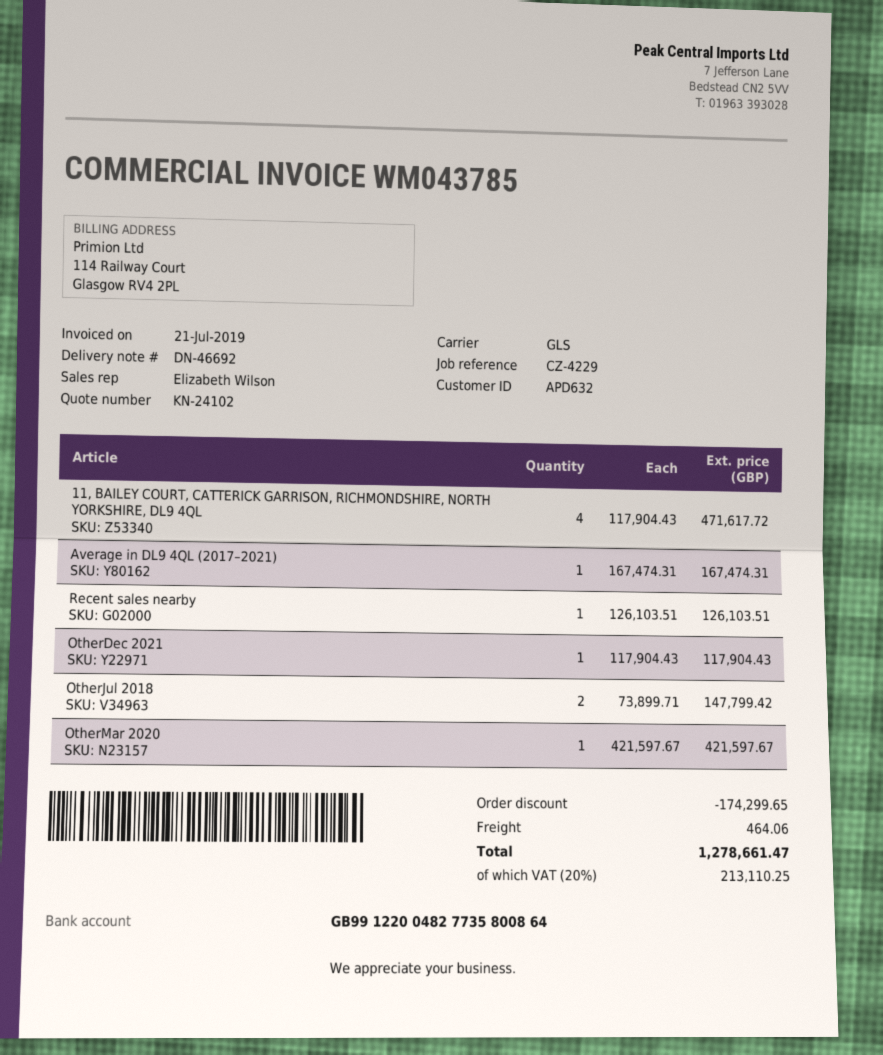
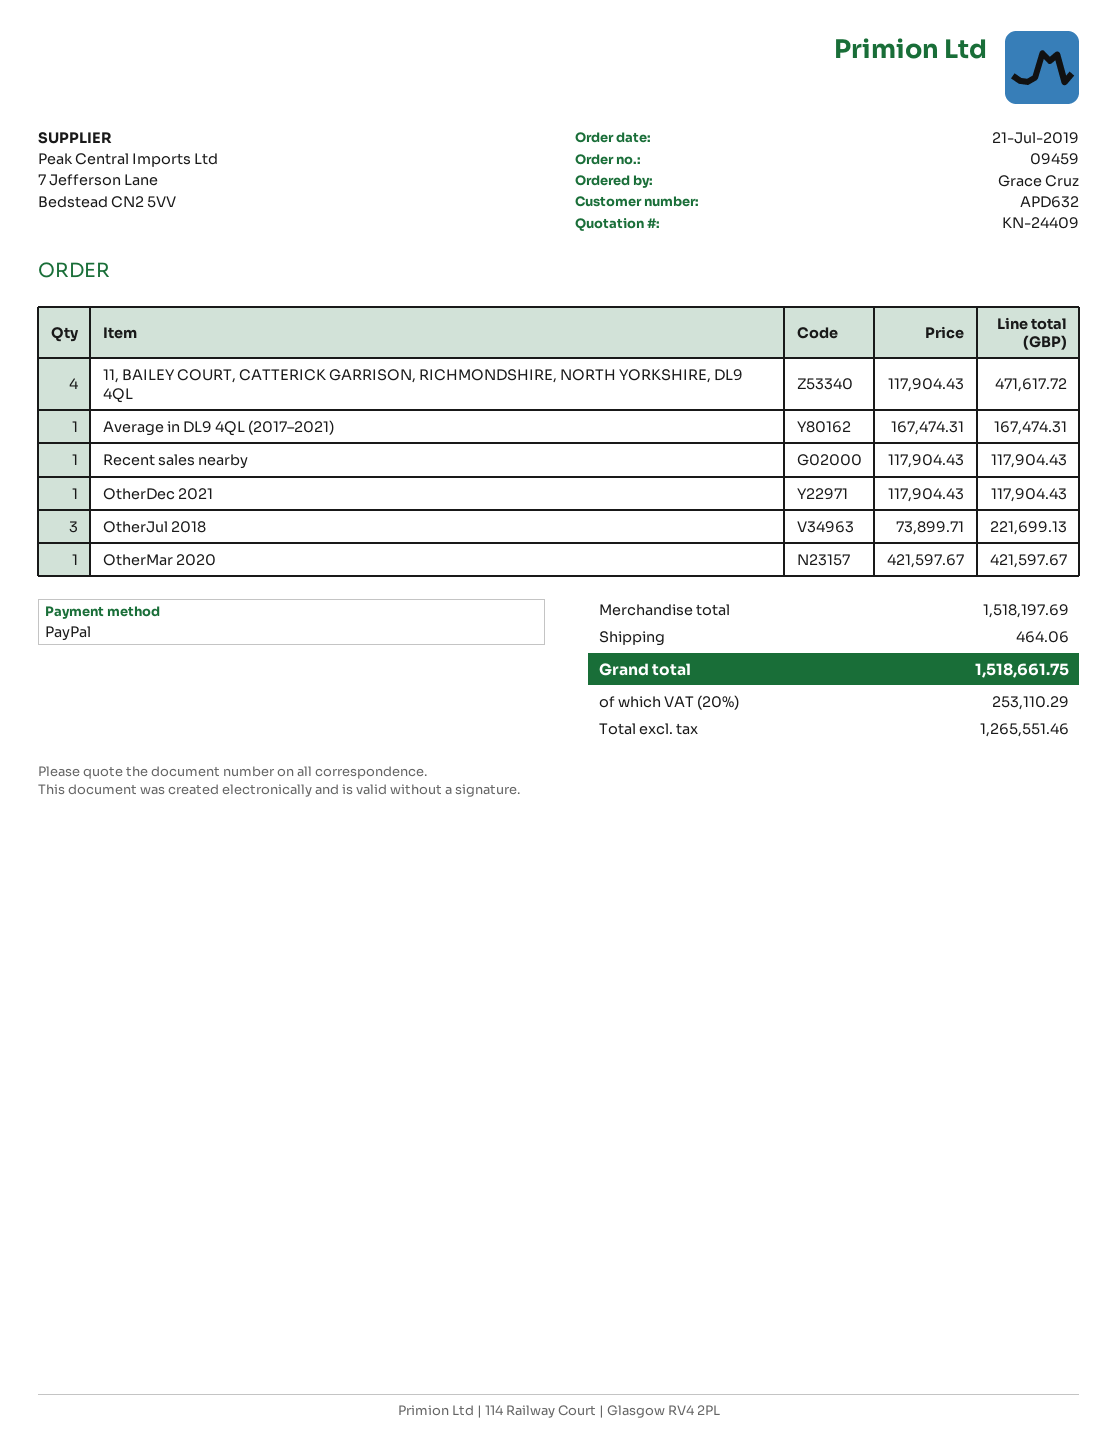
quote number: KN-24102 -> KN-24409
Recent sales nearby: 1 x 126103.51 = 126103.51 -> 1 x 117904.43 = 117904.43
OtherJul 2018: 2 x 73899.71 = 147799.42 -> 3 x 73899.71 = 221699.13
discount: 174299.65 -> none
tax: 20% = 213110.25 -> 20% = 253110.29
total: 1278661.47 -> 1518661.75

